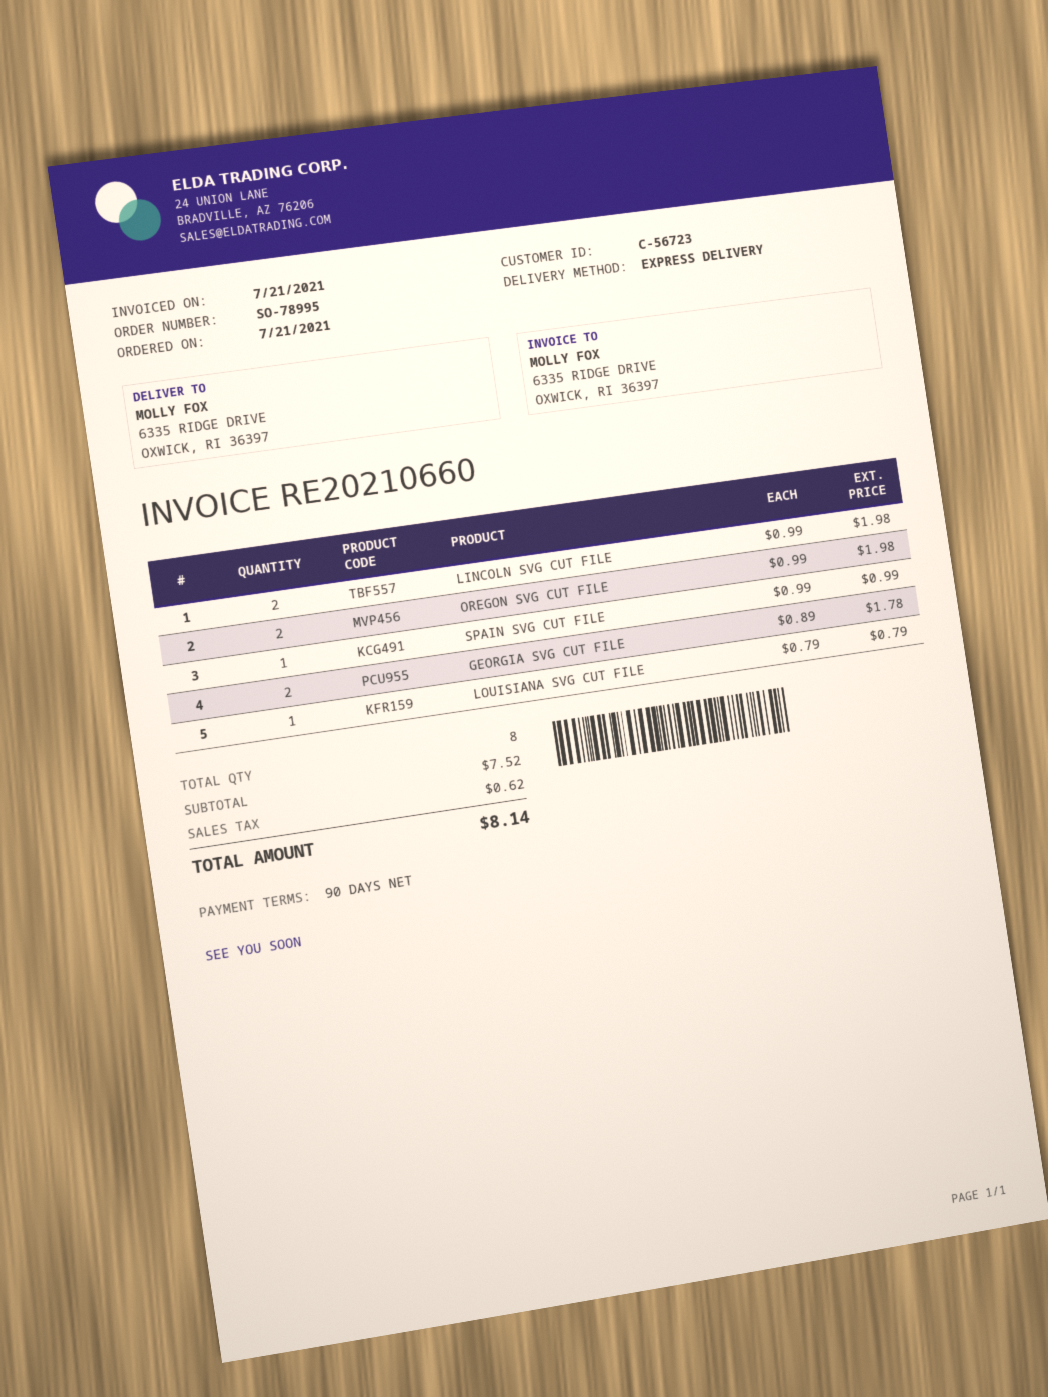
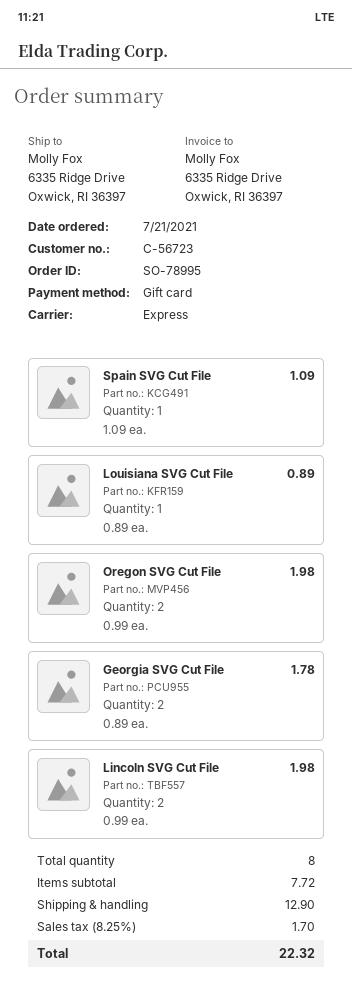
SPAIN SVG CUT FILE: 1 x 0.99 = 0.99 -> 1 x 1.09 = 1.09
LOUISIANA SVG CUT FILE: 1 x 0.79 = 0.79 -> 1 x 0.89 = 0.89
subtotal: 7.52 -> 7.72
shipping: none -> 12.90
tax: 0.62 -> 1.70
total: 8.14 -> 22.32

